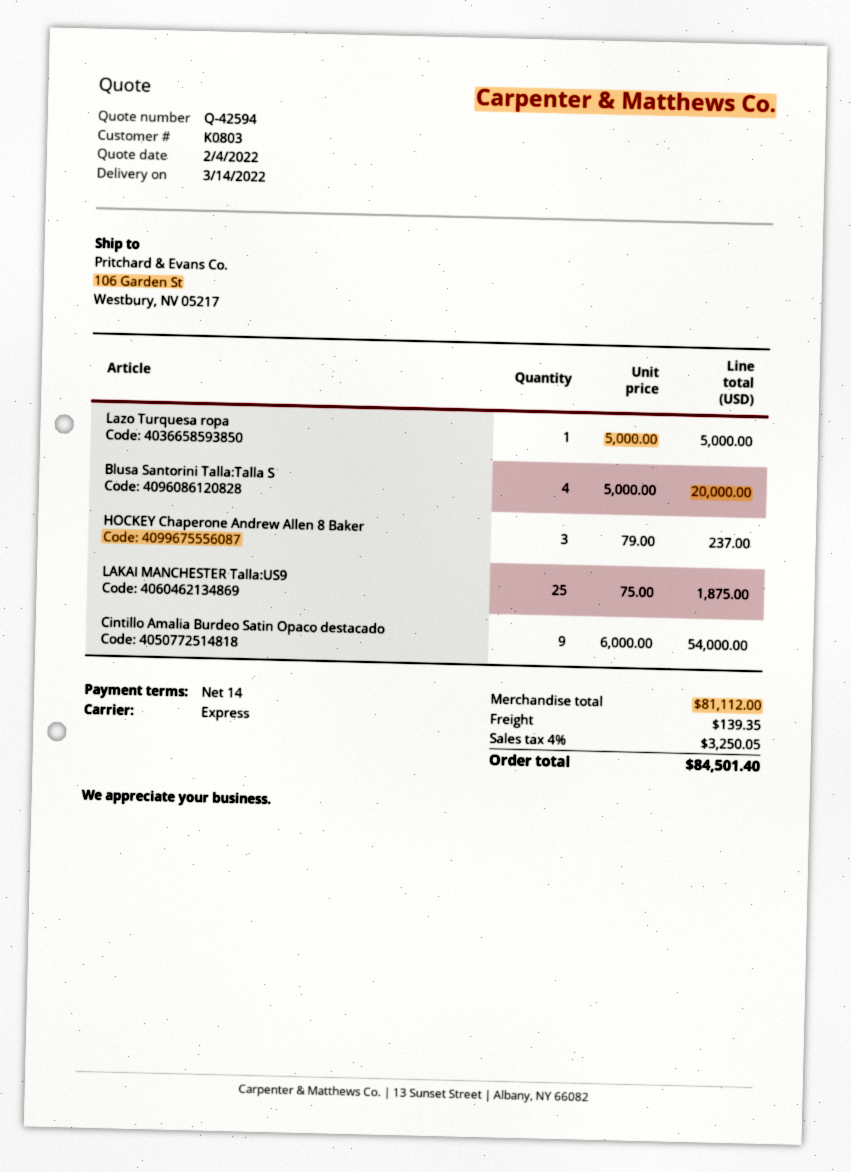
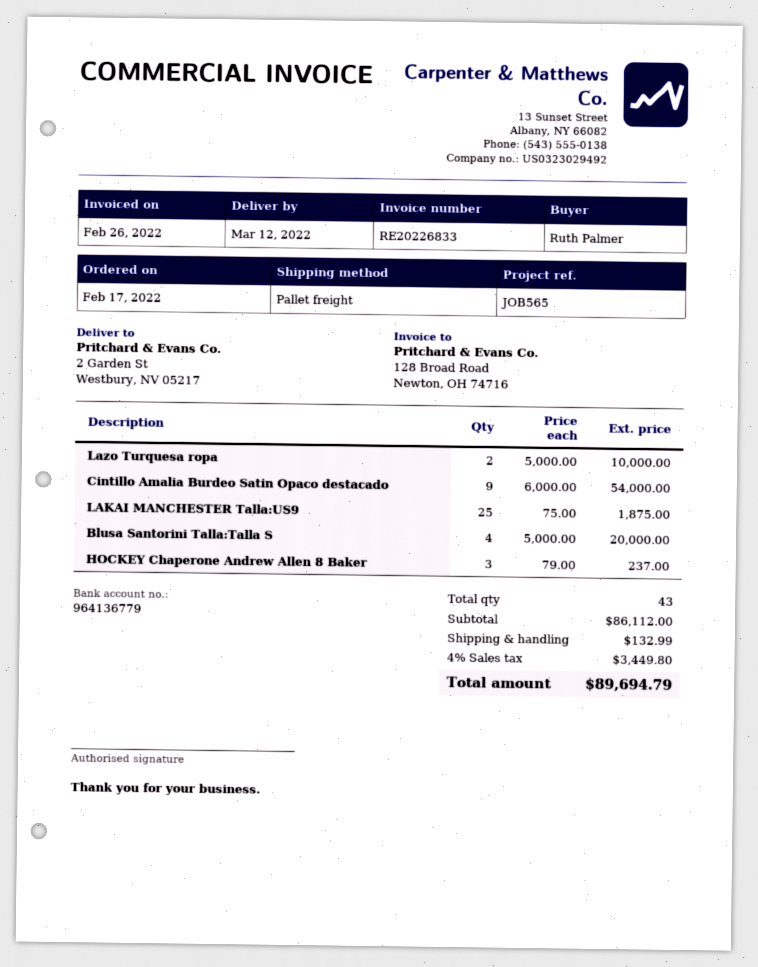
delivery date: 2022-03-14 -> 2022-03-12
shipping method: express -> pallet freight
ship to: 106 Garden St, Westbury, NV 05217 -> 2 Garden St, Westbury, NV 05217
Lazo Turquesa ropa: 1 x 5000.00 = 5000.00 -> 2 x 5000.00 = 10000.00
subtotal: 81112.00 -> 86112.00
shipping: 139.35 -> 132.99
tax: 4% = 3250.05 -> 4% = 3449.80
total: 84501.40 -> 89694.79

